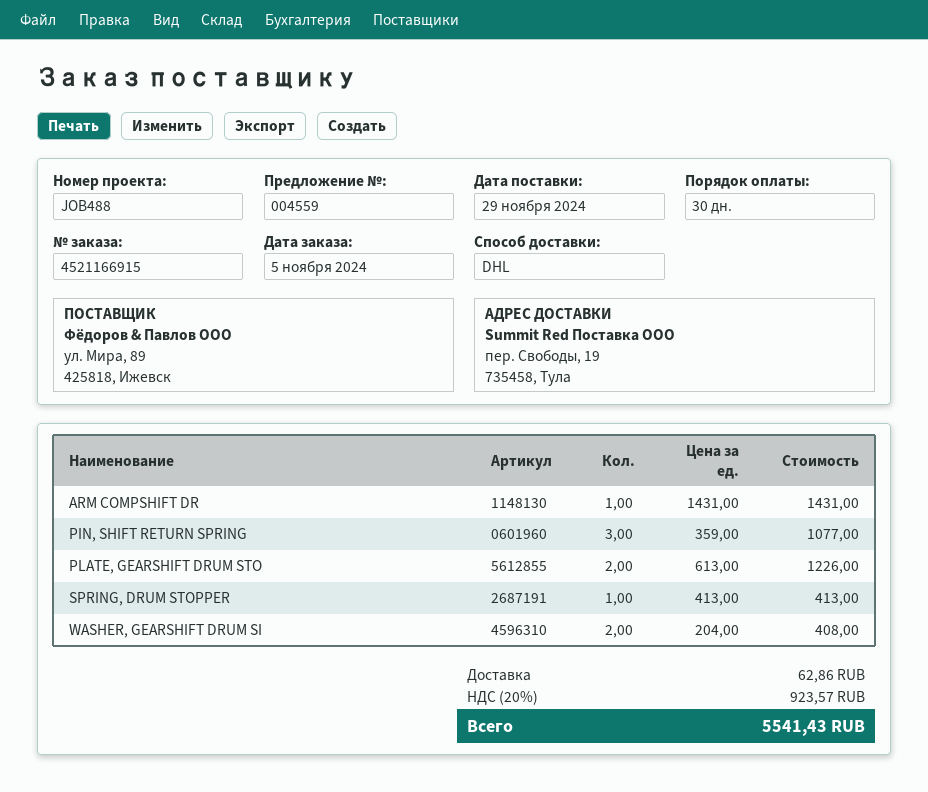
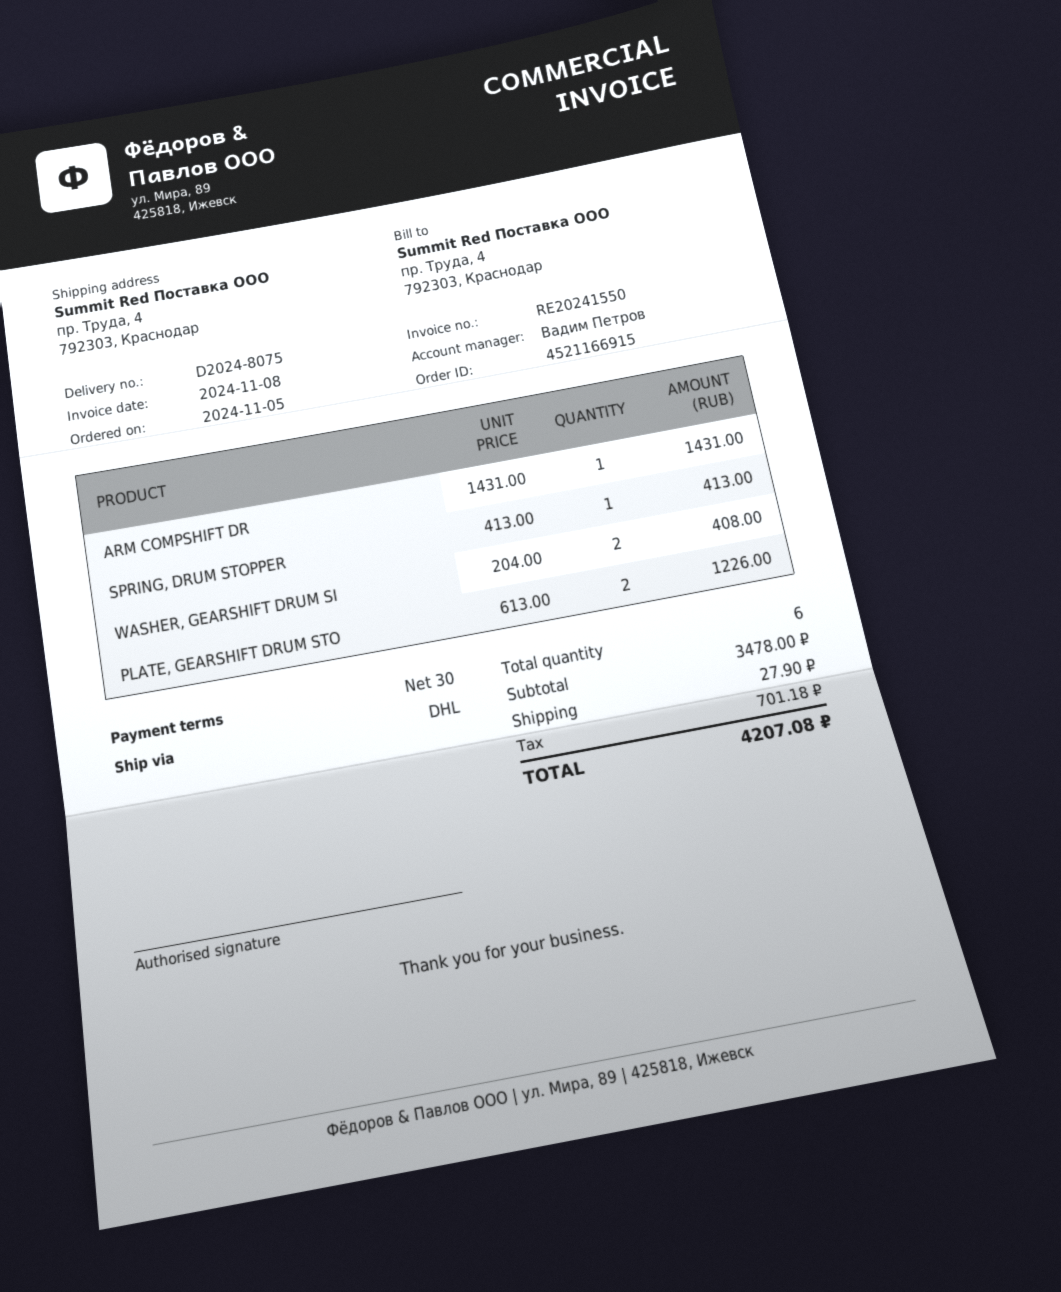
ship to: пер. Свободы, 19, 735458, Тула -> пр. Труда, 4, 792303, Краснодар
PIN, SHIFT RETURN SPRING: 3 x 359.00 = 1077.00 -> none
shipping: 62.86 -> 27.90
tax: 923.57 -> 701.18
total: 5541.43 -> 4207.08

